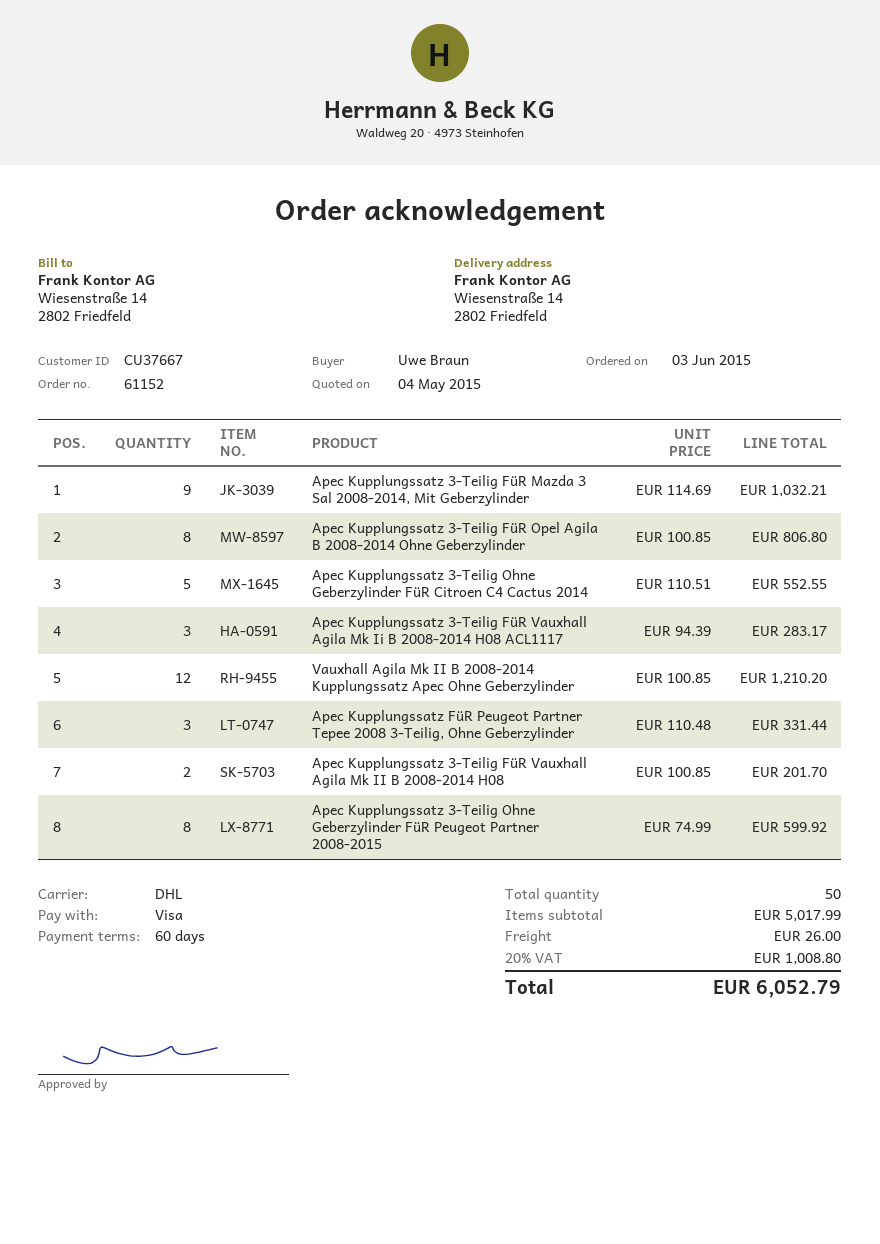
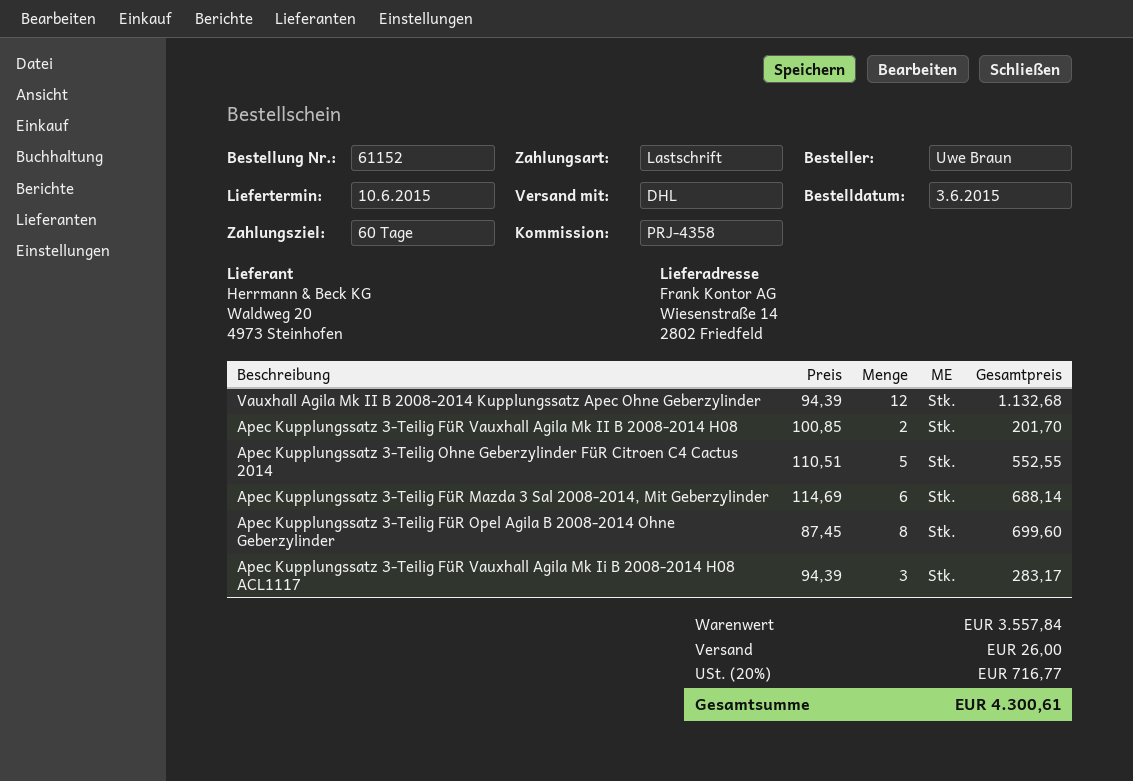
payment method: Visa -> direct debit
Apec Kupplungssatz 3-Teilig FüR Mazda 3 Sal 2008-2014, Mit Geberzylinder: 9 x 114.69 = 1032.21 -> 6 x 114.69 = 688.14
Apec Kupplungssatz 3-Teilig FüR Opel Agila B 2008-2014 Ohne Geberzylinder: 8 x 100.85 = 806.80 -> 8 x 87.45 = 699.60
Vauxhall Agila Mk II B 2008-2014 Kupplungssatz Apec Ohne Geberzylinder: 12 x 100.85 = 1210.20 -> 12 x 94.39 = 1132.68
Apec Kupplungssatz FüR Peugeot Partner Tepee 2008 3-Teilig, Ohne Geberzylinder: 3 x 110.48 = 331.44 -> none
Apec Kupplungssatz 3-Teilig Ohne Geberzylinder FüR Peugeot Partner 2008-2015: 8 x 74.99 = 599.92 -> none
subtotal: 5017.99 -> 3557.84
tax: 20% = 1008.80 -> 20% = 716.77
total: 6052.79 -> 4300.61

